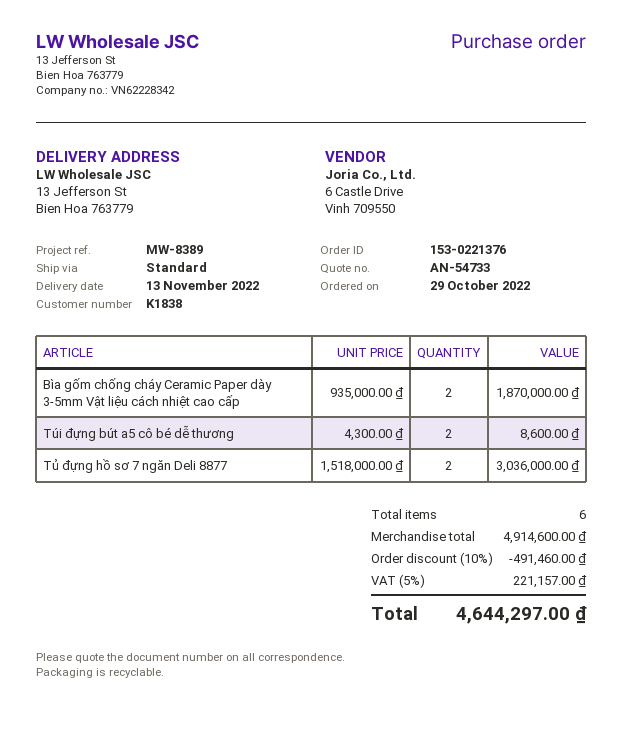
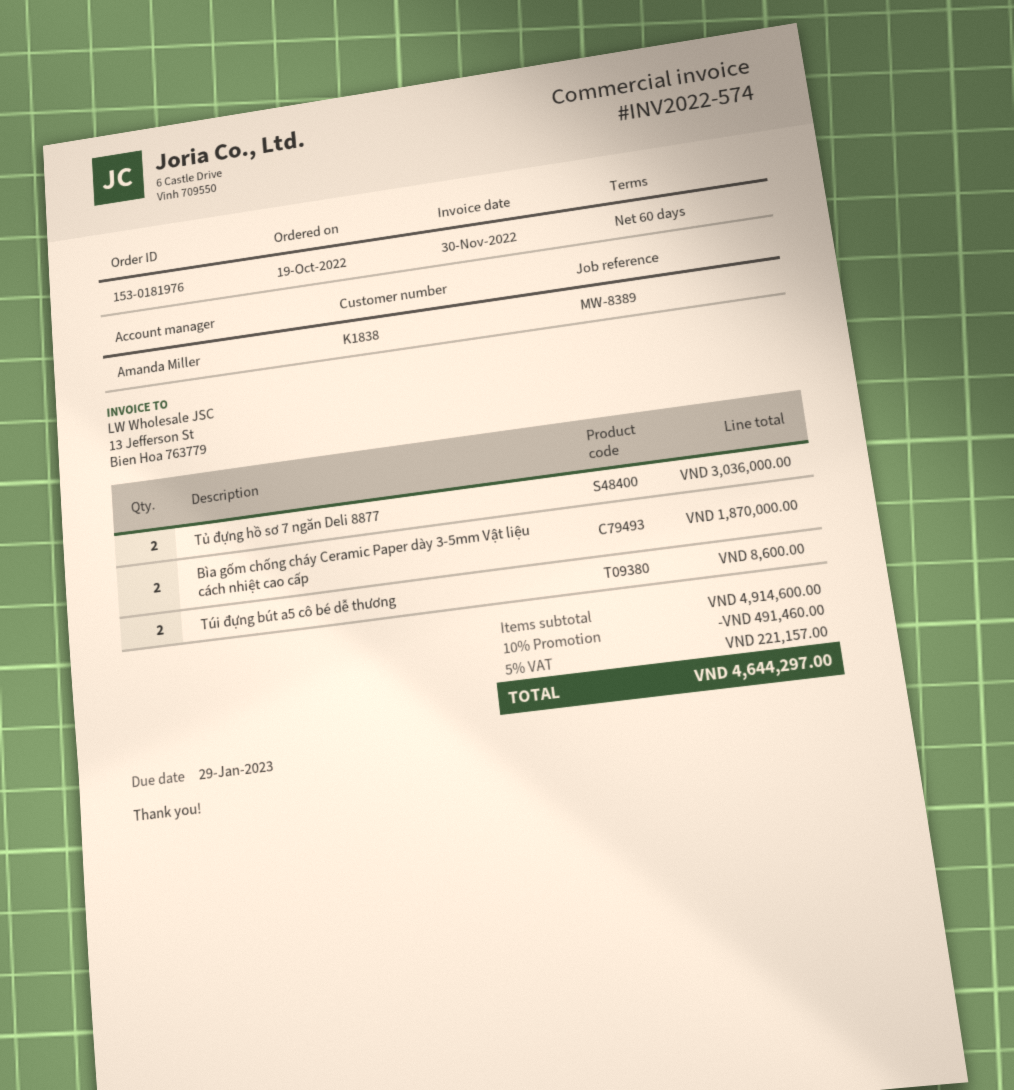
order number: 153-0221376 -> 153-0181976
order date: 2022-10-29 -> 2022-10-19

